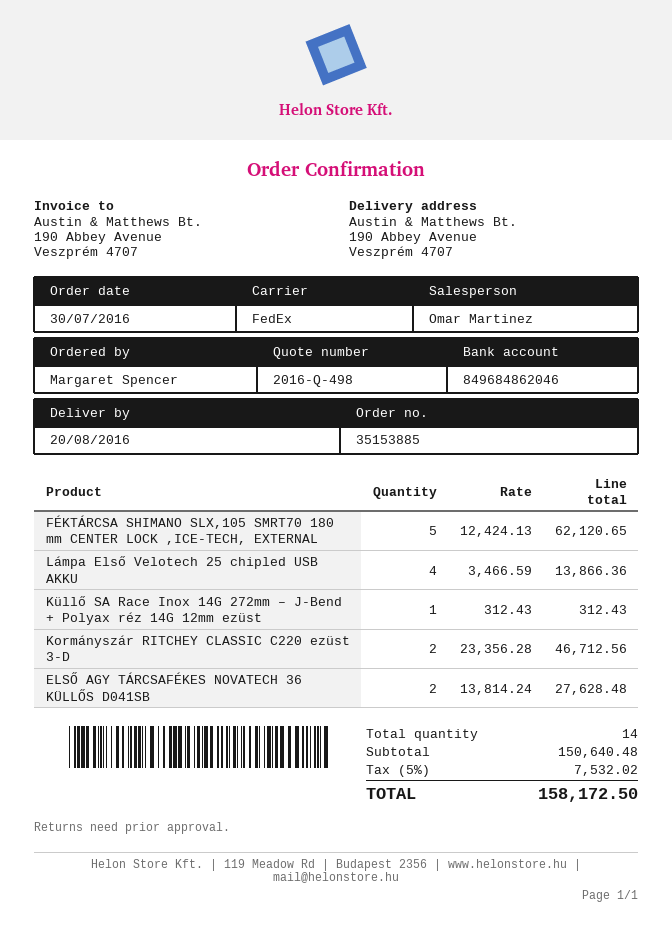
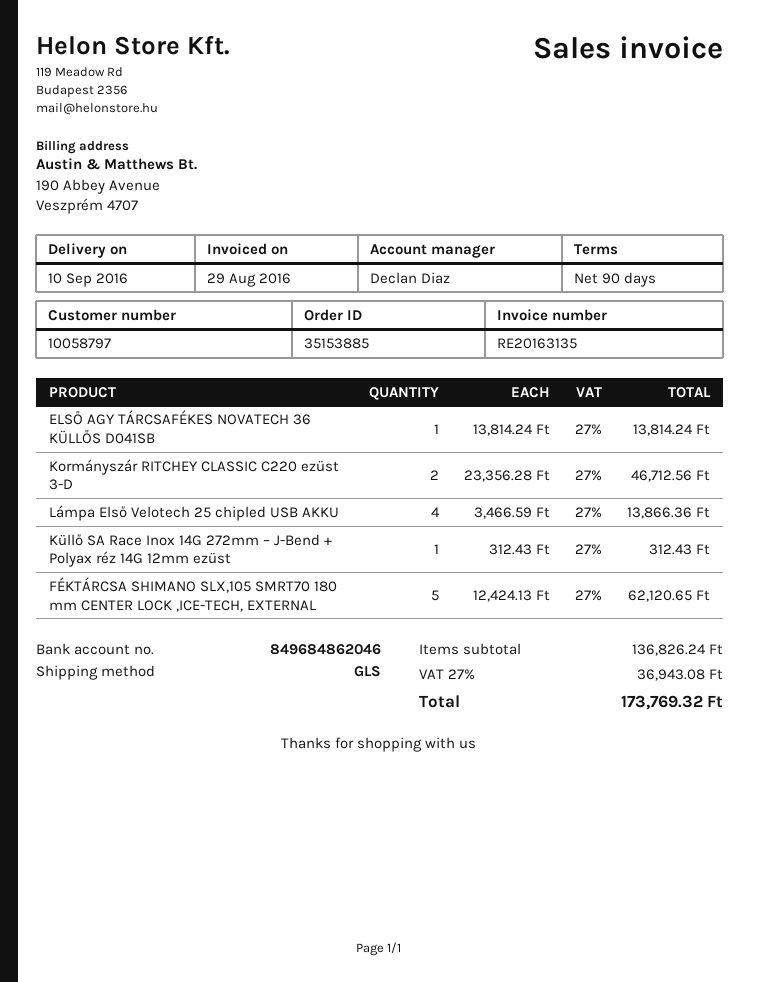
delivery date: 2016-08-20 -> 2016-09-10
sales rep: Omar Martinez -> Declan Diaz
shipping method: FedEx -> GLS
ELSŐ AGY TÁRCSAFÉKES NOVATECH 36 KÜLLŐS D041SB: 2 x 13814.24 = 27628.48 -> 1 x 13814.24 = 13814.24
subtotal: 150640.48 -> 136826.24
tax: 5% = 7532.02 -> 27% = 36943.08
total: 158172.50 -> 173769.32

